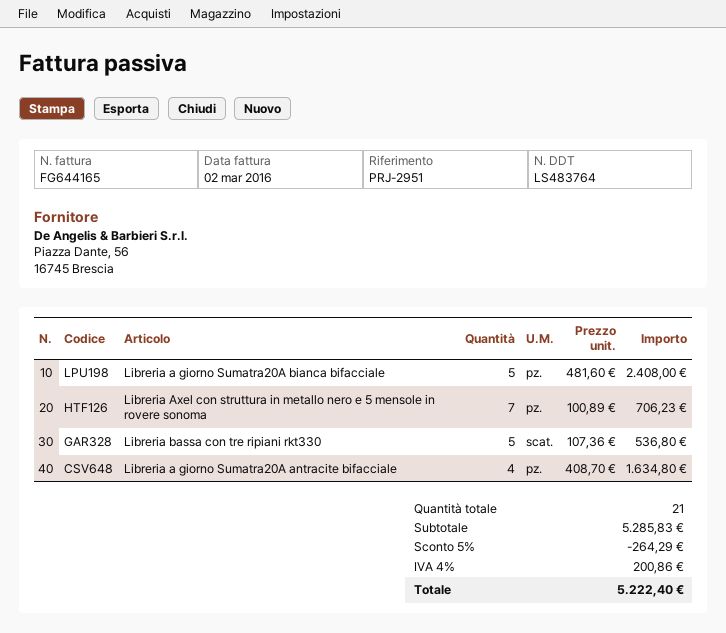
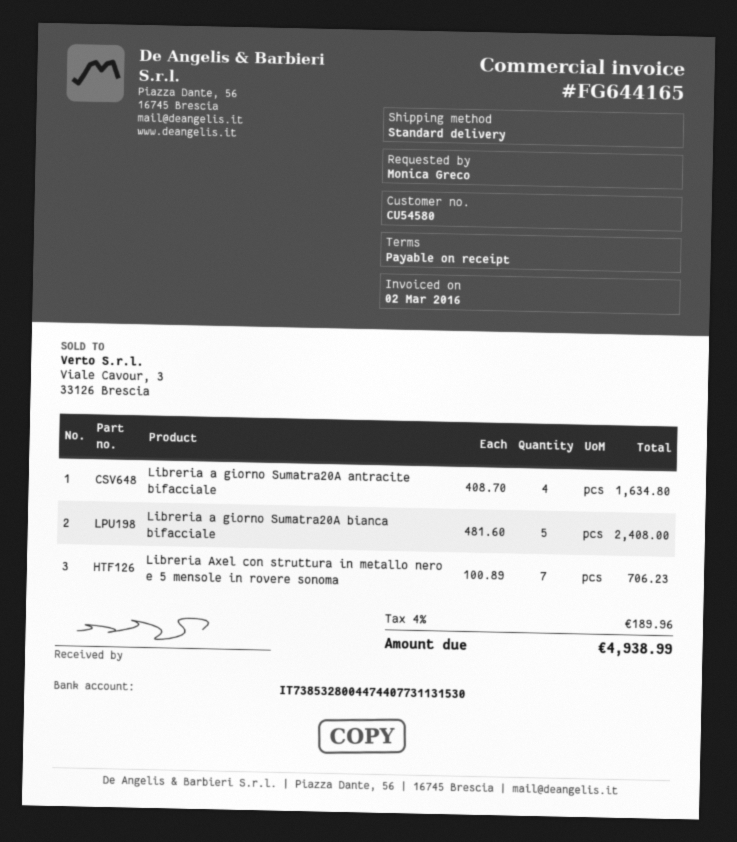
Libreria bassa con tre ripiani rkt330: 5 x 107.36 = 536.80 -> none
discount: 5% = 264.29 -> none
tax: 4% = 200.86 -> 4% = 189.96
total: 5222.40 -> 4938.99

